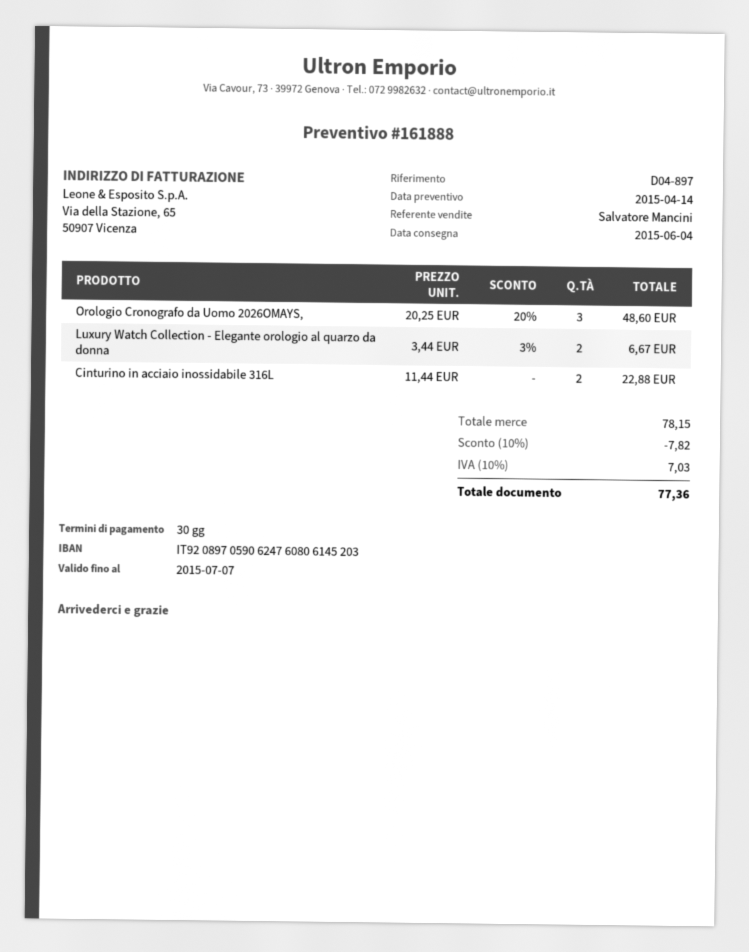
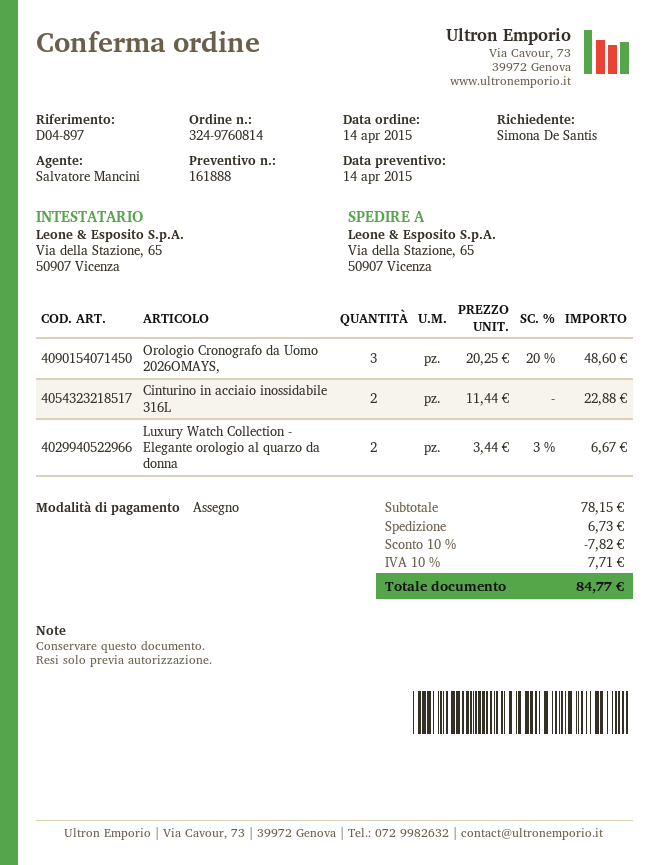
shipping: none -> 6.73
tax: 10% = 7.03 -> 10% = 7.71
total: 77.36 -> 84.77

